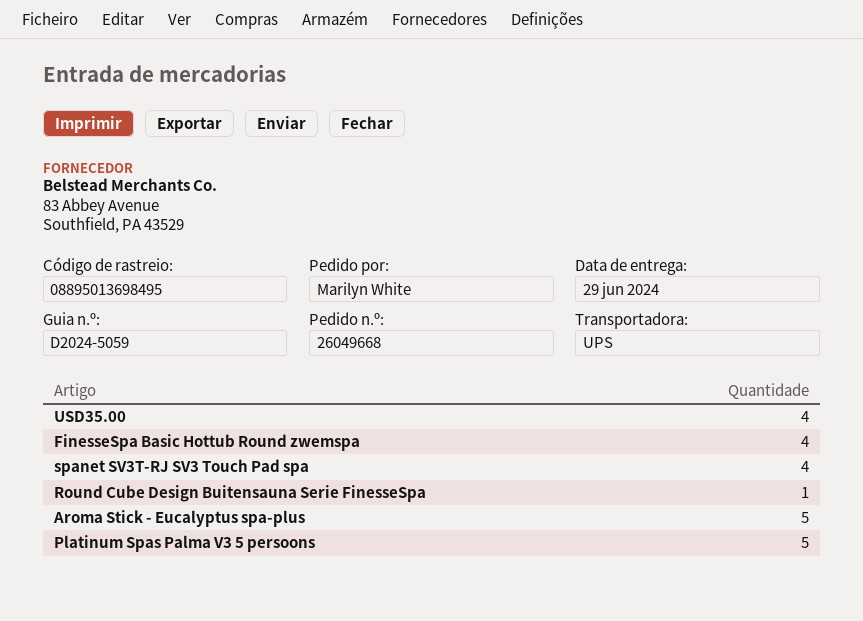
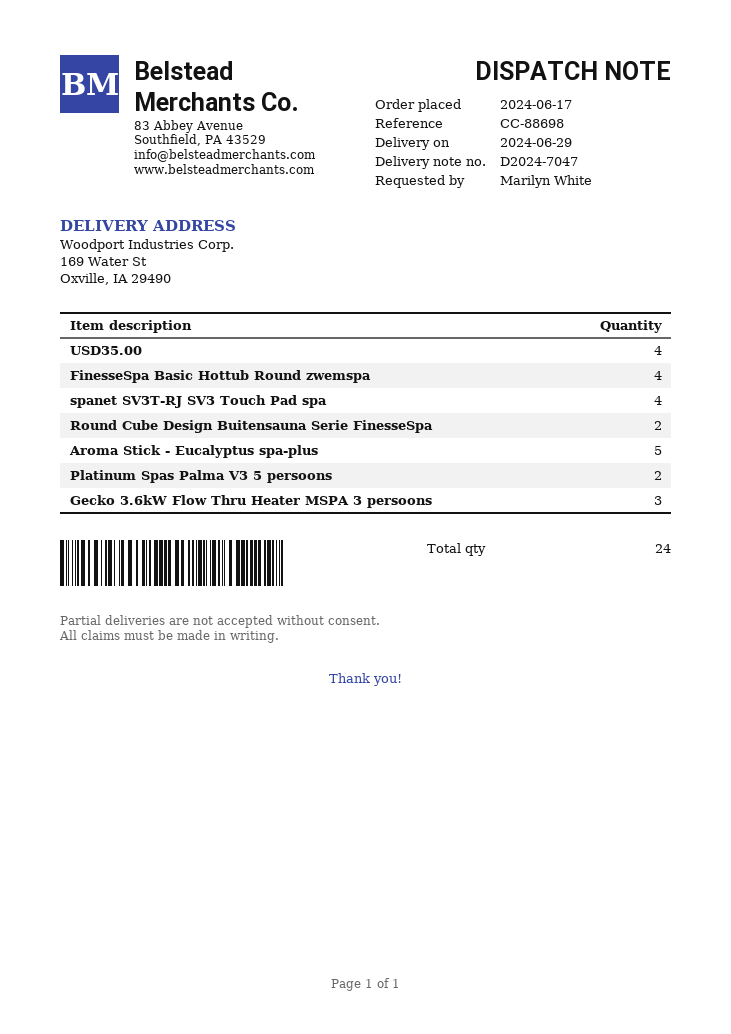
delivery note number: D2024-5059 -> D2024-7047
Round Cube Design Buitensauna Serie FinesseSpa: 1 -> 2
Platinum Spas Palma V3 5 persoons: 5 -> 2
Gecko 3.6kW Flow Thru Heater MSPA 3 persoons: none -> 3

